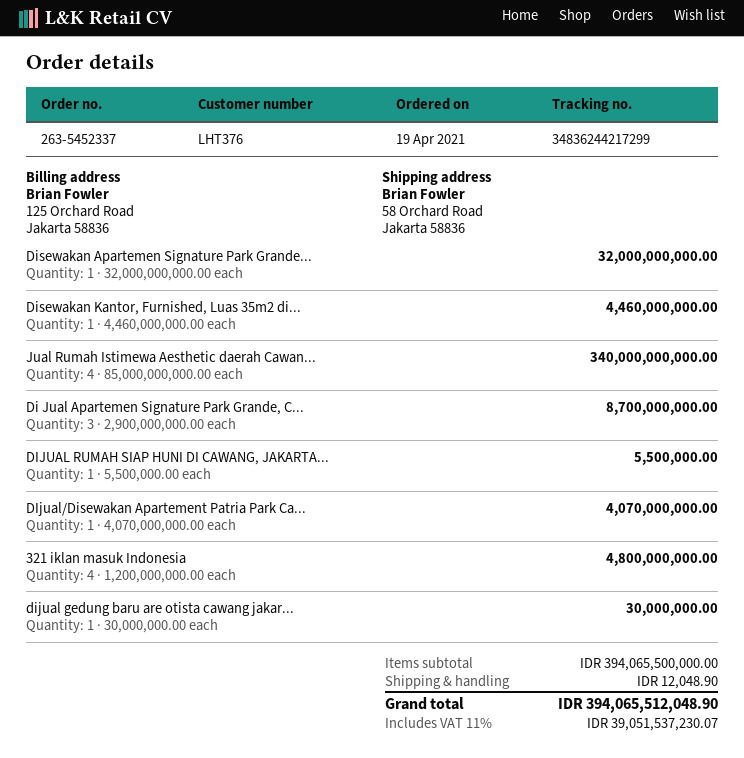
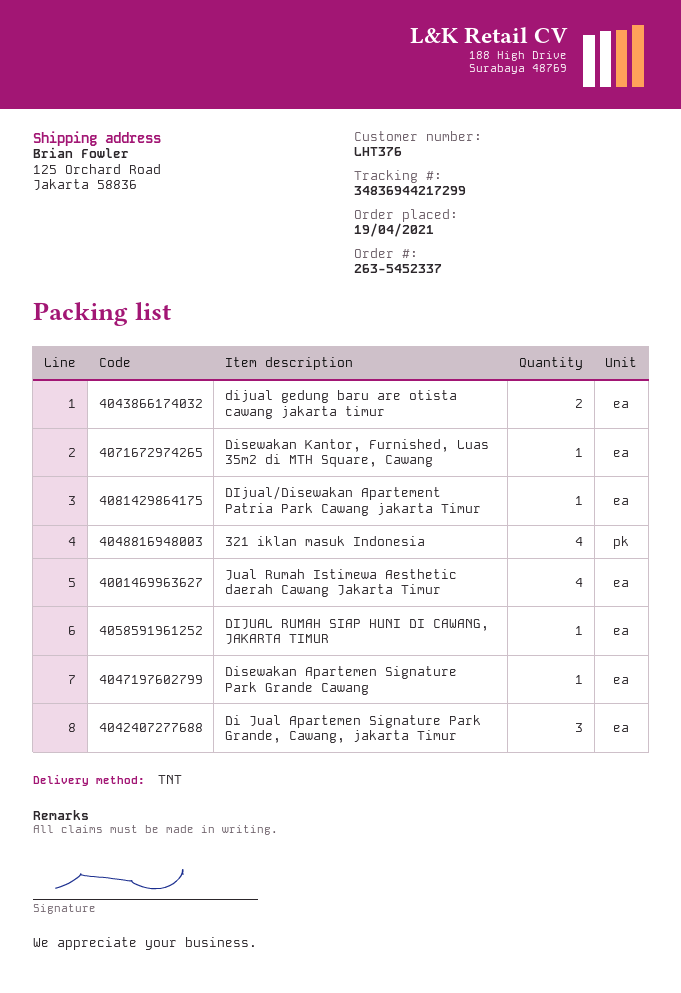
tracking number: 34836244217299 -> 34836944217299
ship to: 58 Orchard Road, Jakarta 58836 -> 125 Orchard Road, Jakarta 58836
dijual gedung baru are otista cawang jakar...: 1 -> 2

